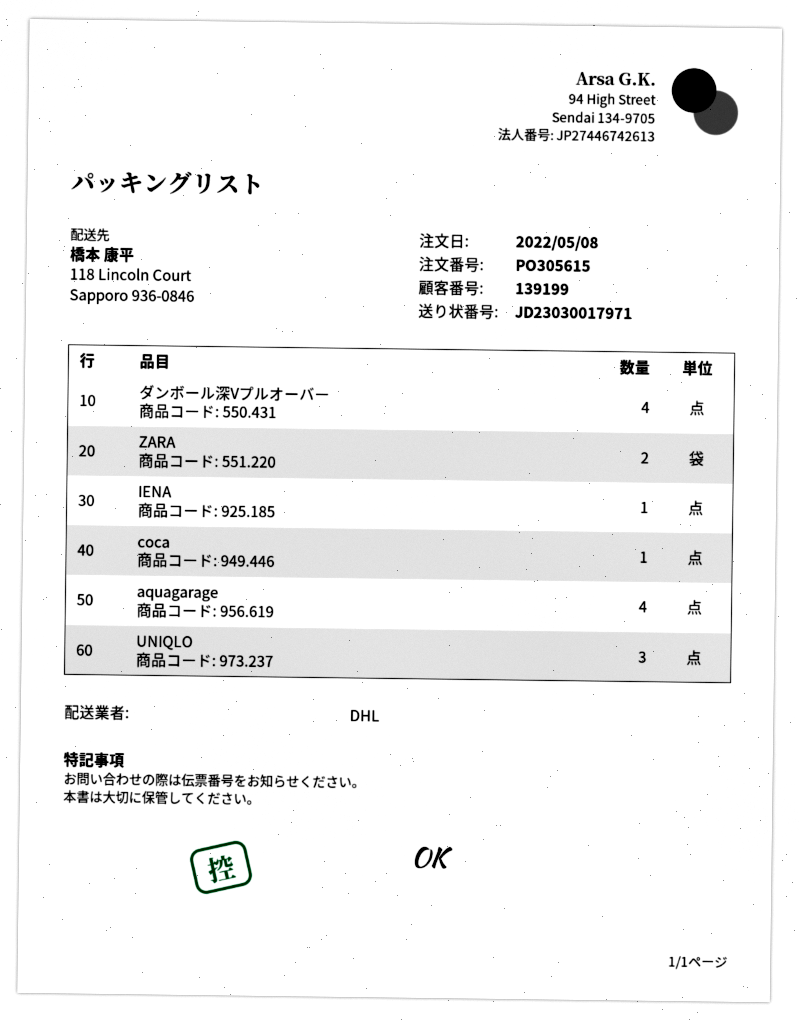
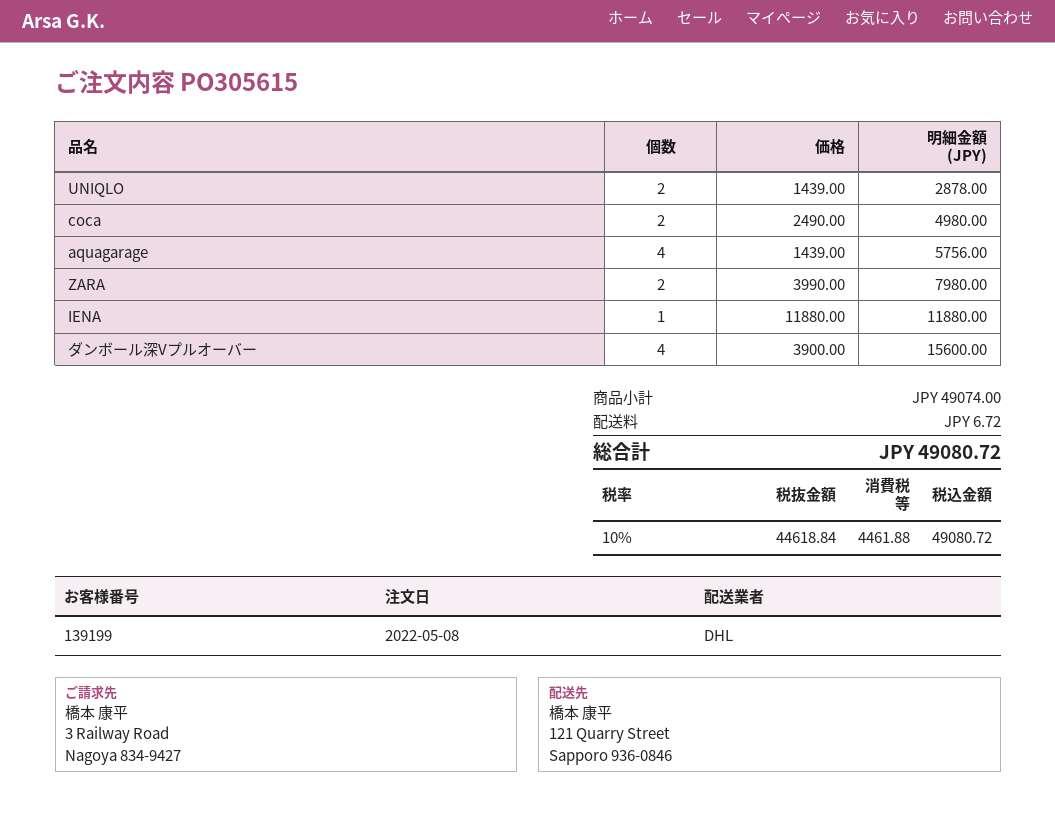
ship to: 118 Lincoln Court, Sapporo 936-0846 -> 121 Quarry Street, Sapporo 936-0846
coca: 1 -> 2
UNIQLO: 3 -> 2

